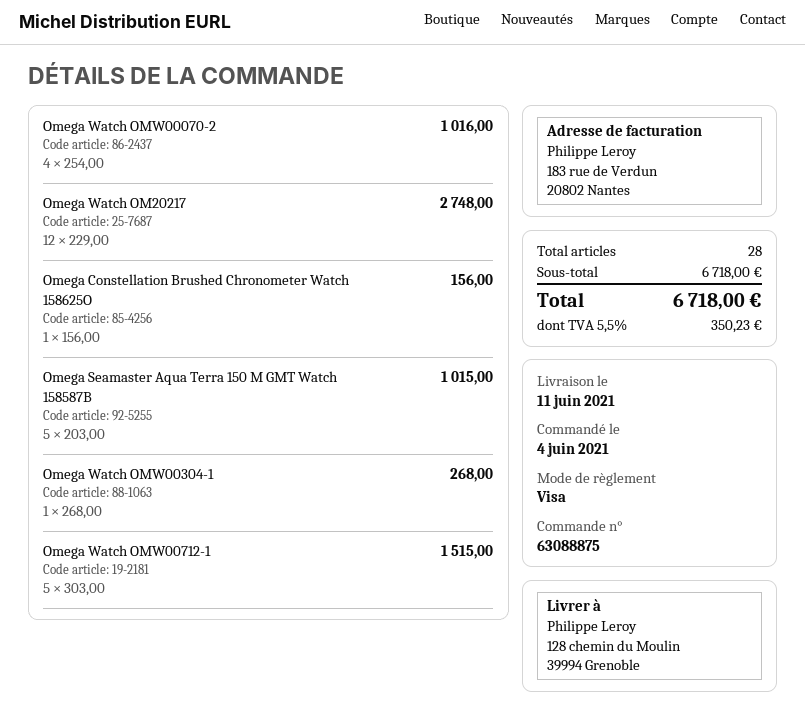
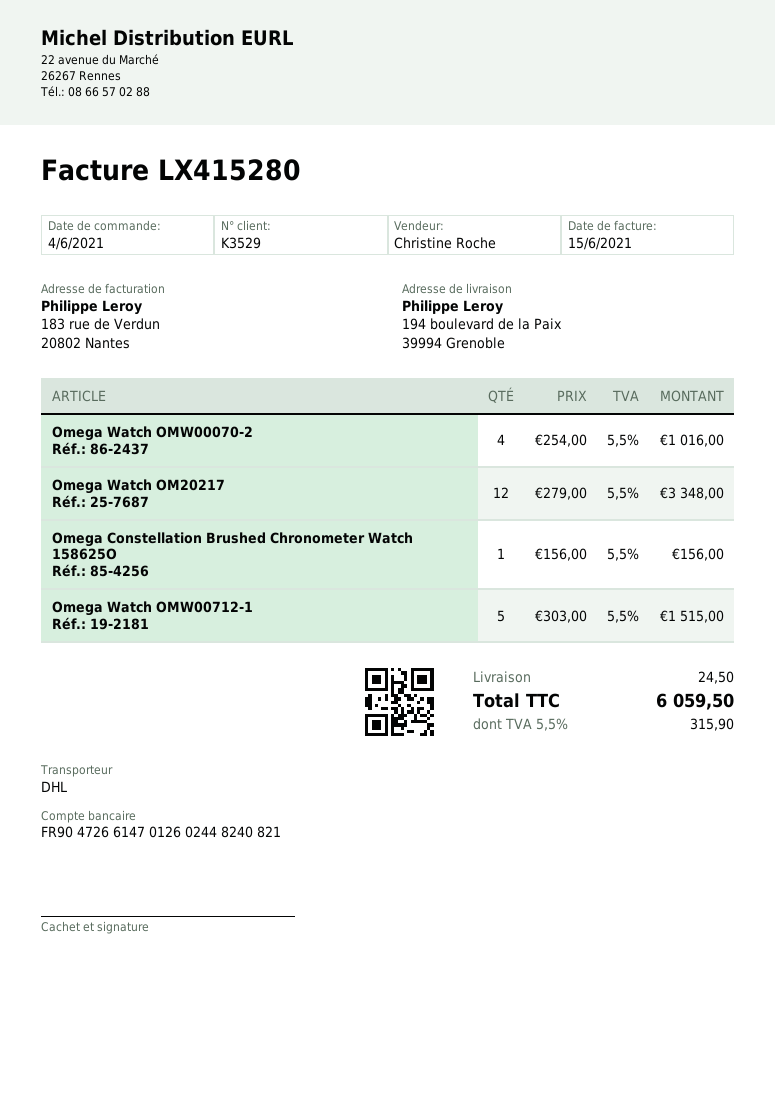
ship to: 128 chemin du Moulin, 39994 Grenoble -> 194 boulevard de la Paix, 39994 Grenoble
Omega Watch OM20217: 12 x 229.00 = 2748.00 -> 12 x 279.00 = 3348.00
Omega Seamaster Aqua Terra 150 M GMT Watch 158587B: 5 x 203.00 = 1015.00 -> none
Omega Watch OMW00304-1: 1 x 268.00 = 268.00 -> none
shipping: none -> 24.50
tax: 5.5% = 350.23 -> 5.5% = 315.90
total: 6718.00 -> 6059.50

